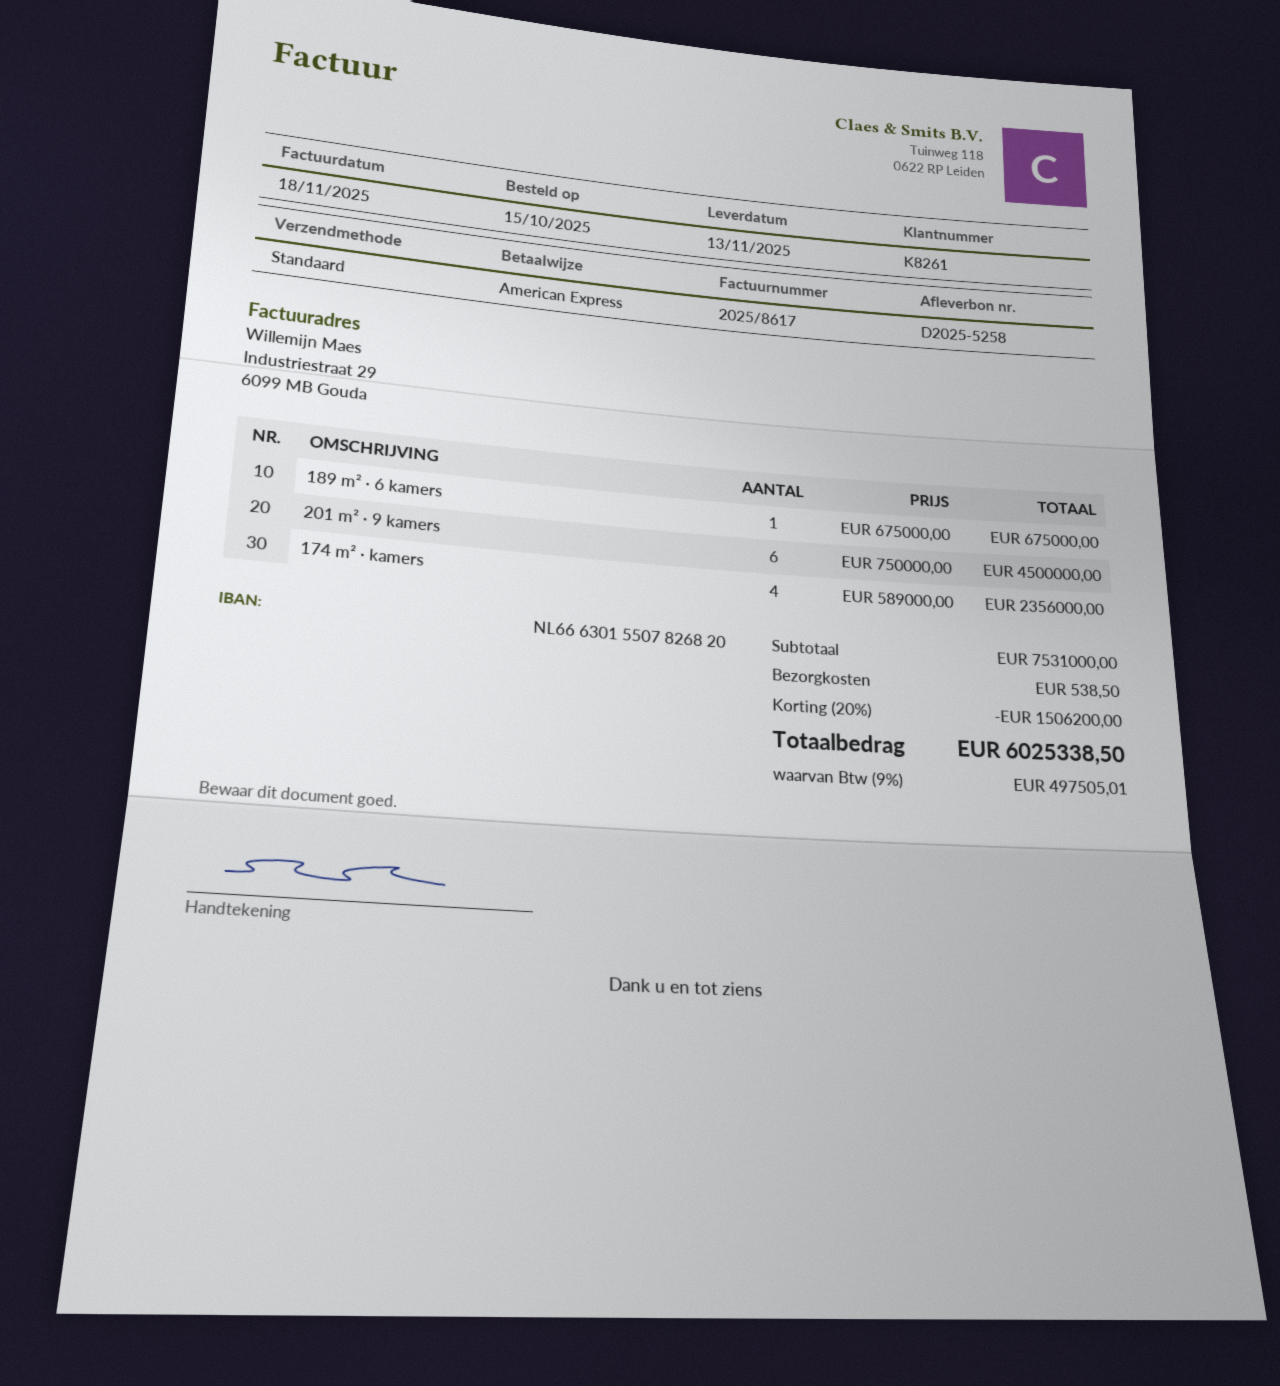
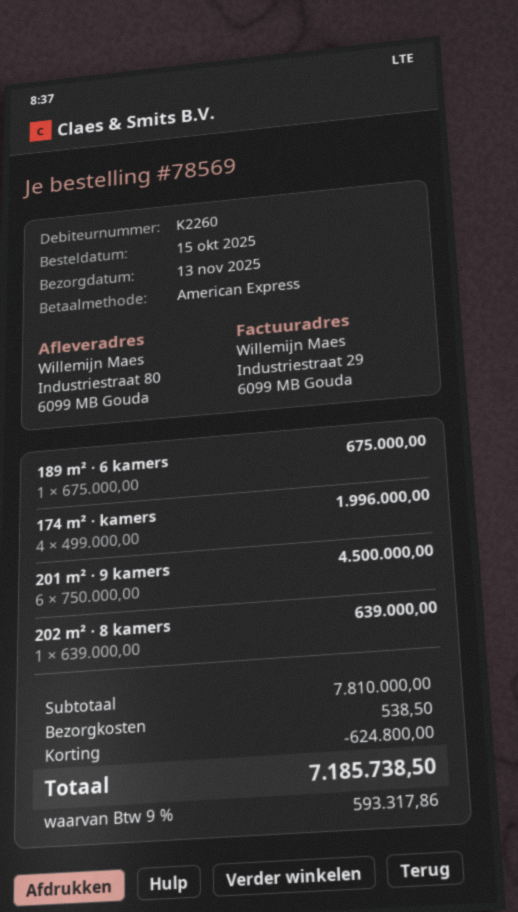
customer number: K8261 -> K2260
174 m² · kamers: 4 x 589000.00 = 2356000.00 -> 4 x 499000.00 = 1996000.00
202 m² · 8 kamers: none -> 1 x 639000.00 = 639000.00
subtotal: 7531000.00 -> 7810000.00
discount: 1506200.00 -> 624800.00
tax: 9% = 497505.01 -> 9% = 593317.86
total: 6025338.50 -> 7185738.50

